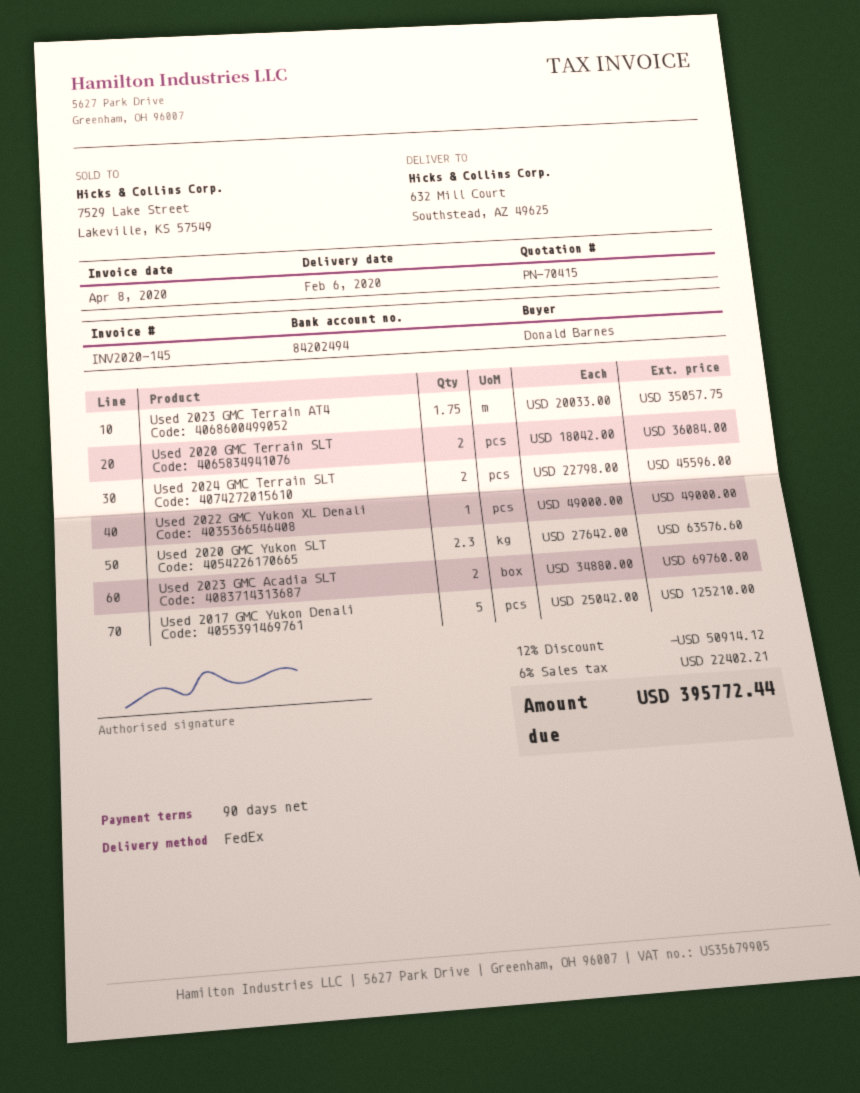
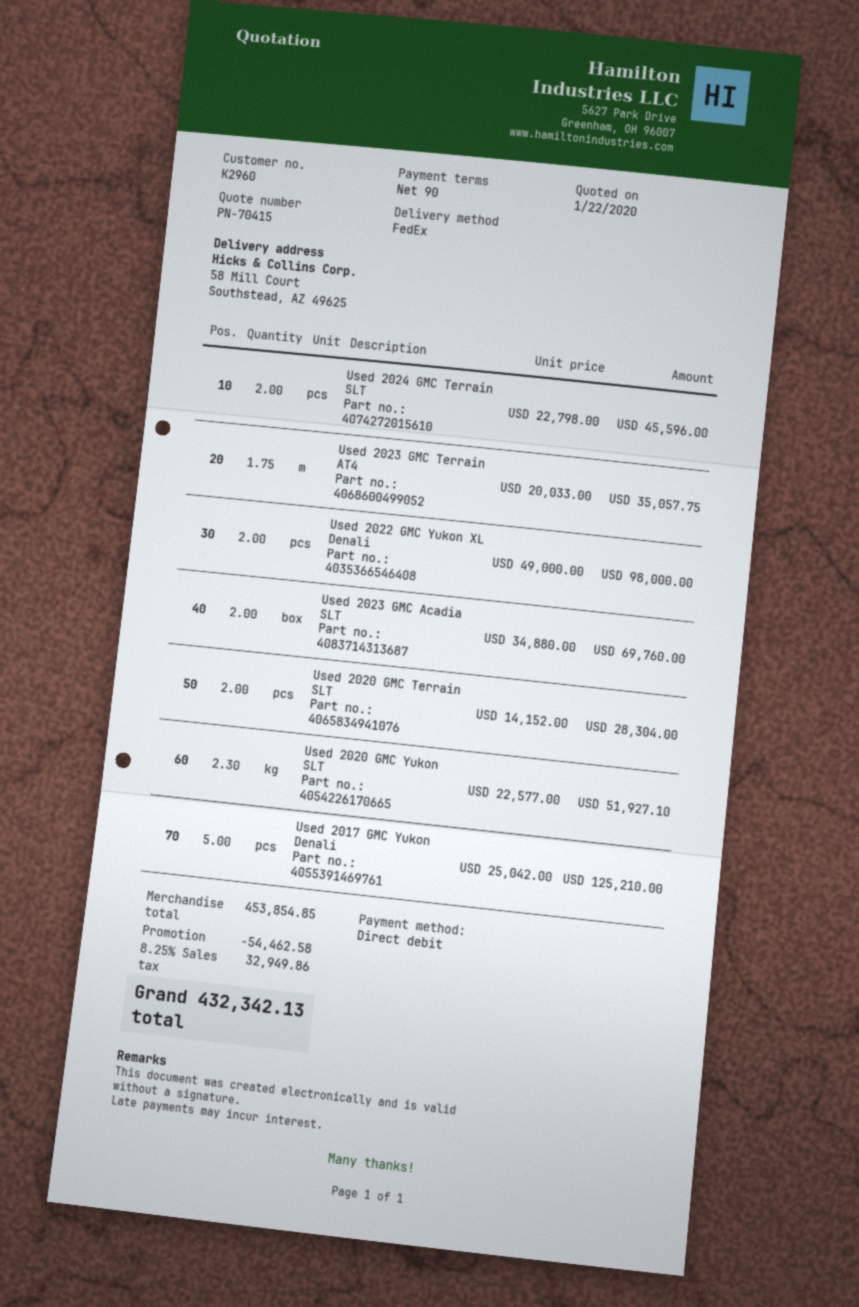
ship to: 632 Mill Court, Southstead, AZ 49625 -> 58 Mill Court, Southstead, AZ 49625
Used 2020 GMC Terrain SLT: 2 x 18042.00 = 36084.00 -> 2 x 14152.00 = 28304.00
Used 2022 GMC Yukon XL Denali: 1 x 49000.00 = 49000.00 -> 2 x 49000.00 = 98000.00
Used 2020 GMC Yukon SLT: 2.3 x 27642.00 = 63576.60 -> 2.3 x 22577.00 = 51927.10
discount: 50914.12 -> 54462.58
tax: 6% = 22402.21 -> 8.25% = 32949.86
total: 395772.44 -> 432342.13

